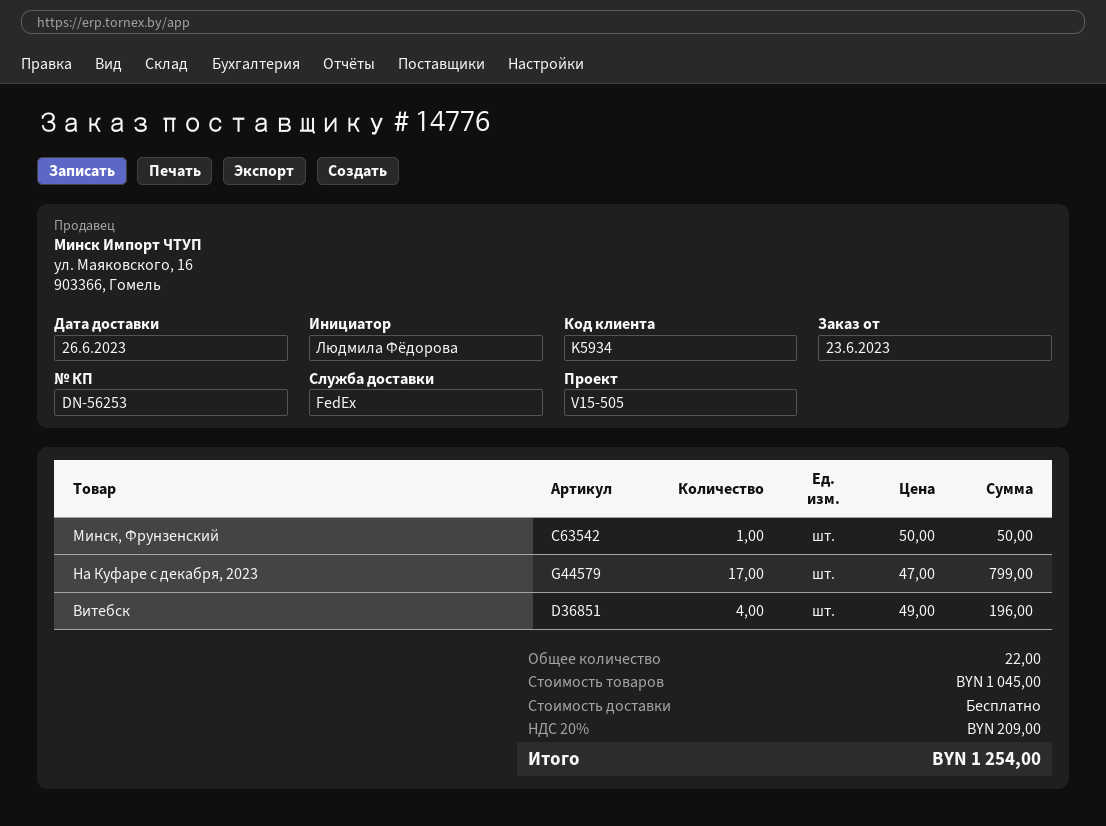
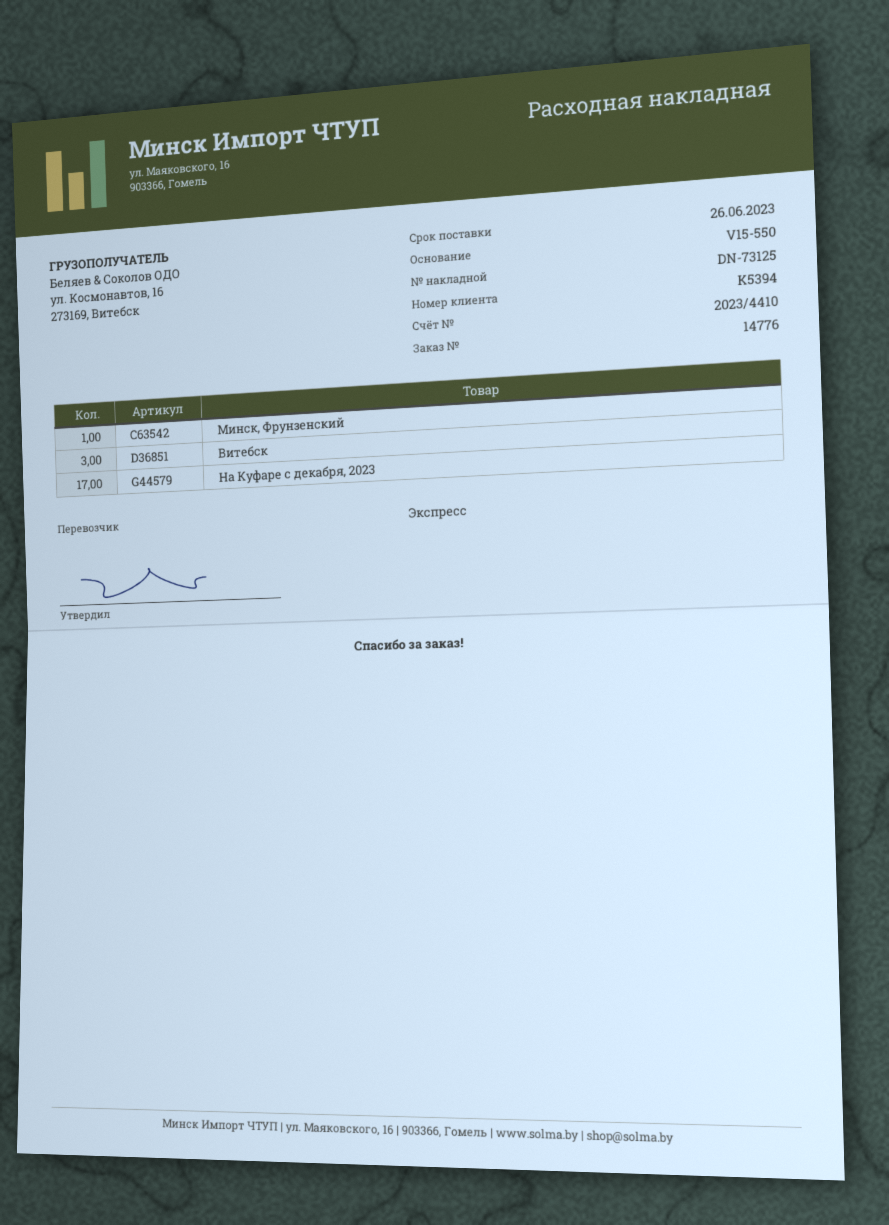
customer number: K5934 -> K5394
reference: V15-505 -> V15-550
shipping method: FedEx -> express
Витебск: 4 -> 3

